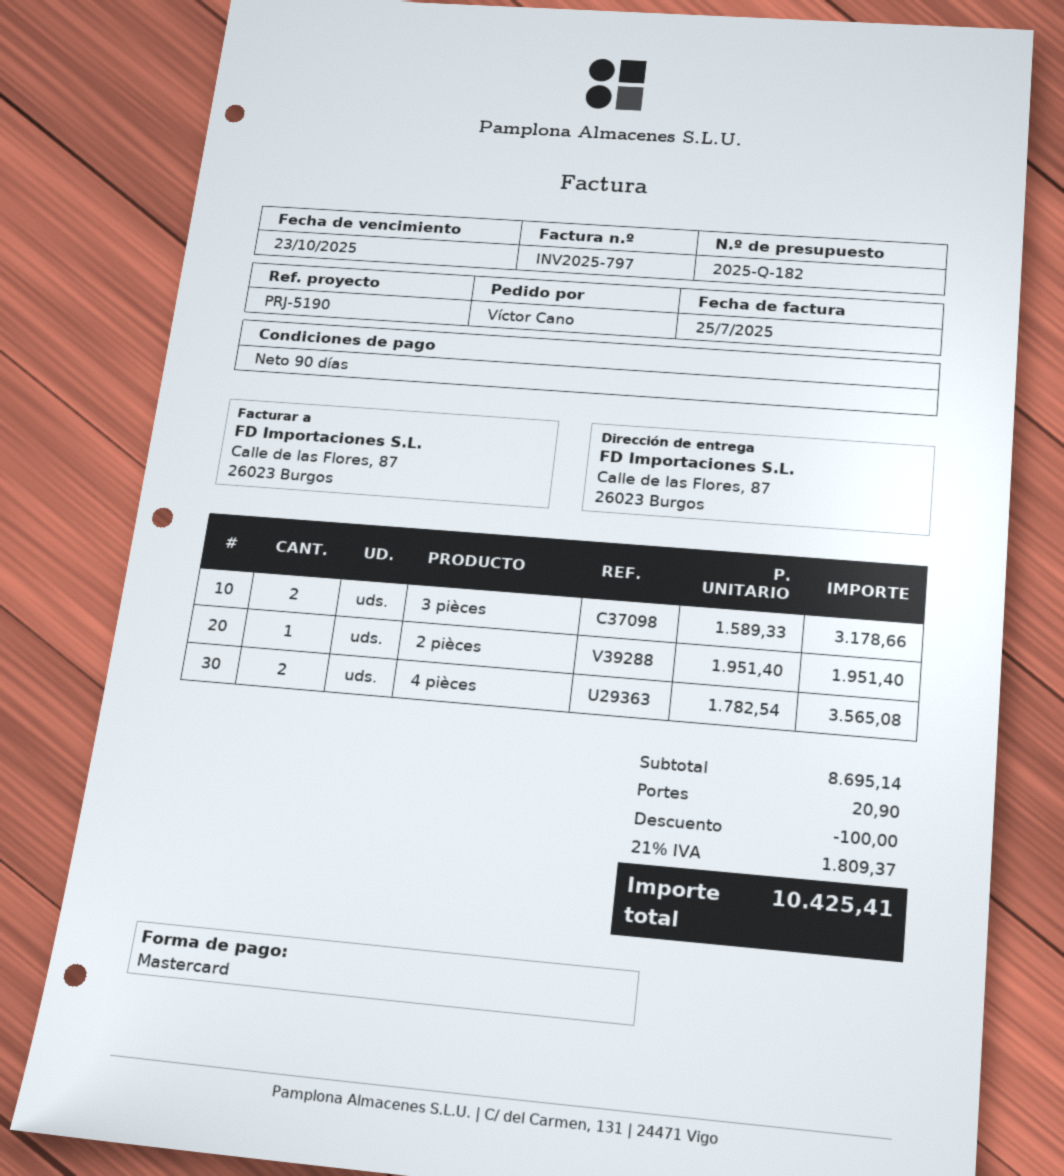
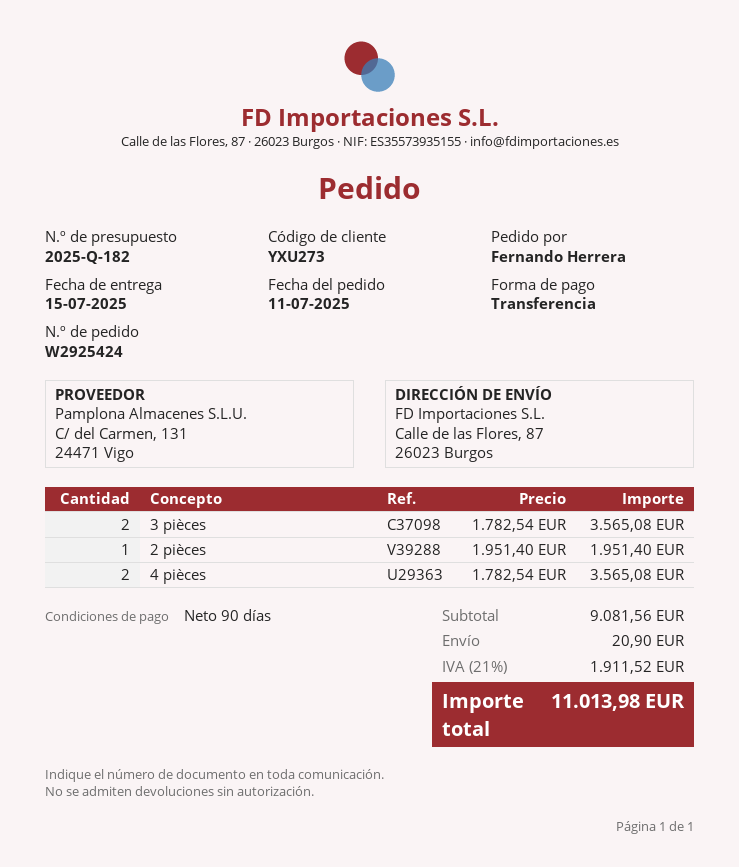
ordered by: Víctor Cano -> Fernando Herrera
payment method: Mastercard -> bank transfer
3 pièces: 2 x 1589.33 = 3178.66 -> 2 x 1782.54 = 3565.08
subtotal: 8695.14 -> 9081.56
discount: 100.00 -> none
tax: 21% = 1809.37 -> 21% = 1911.52
total: 10425.41 -> 11013.98

